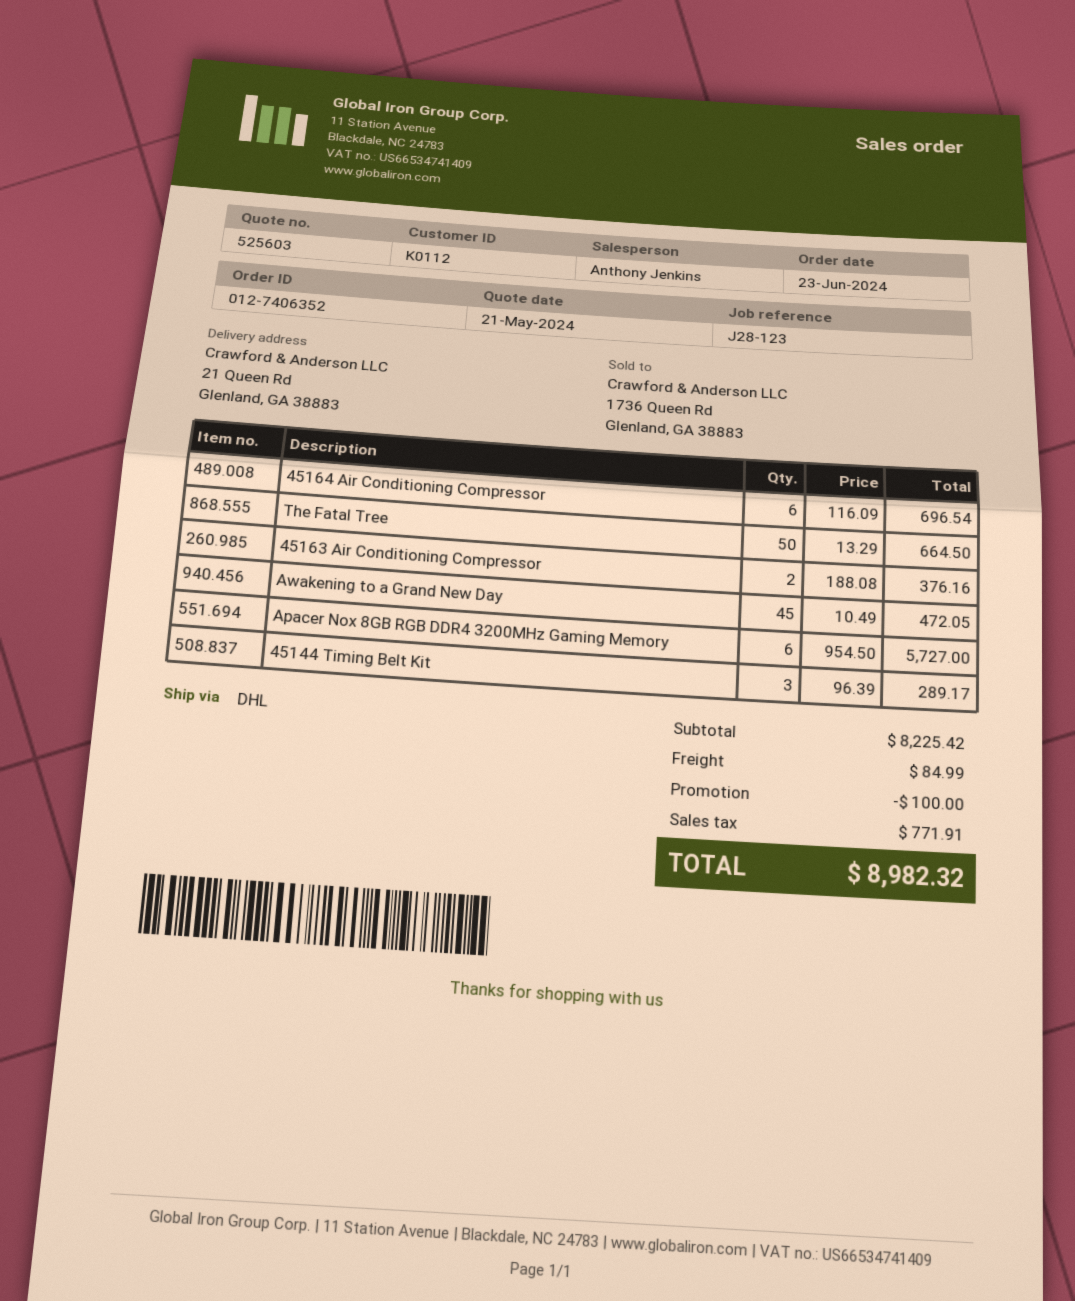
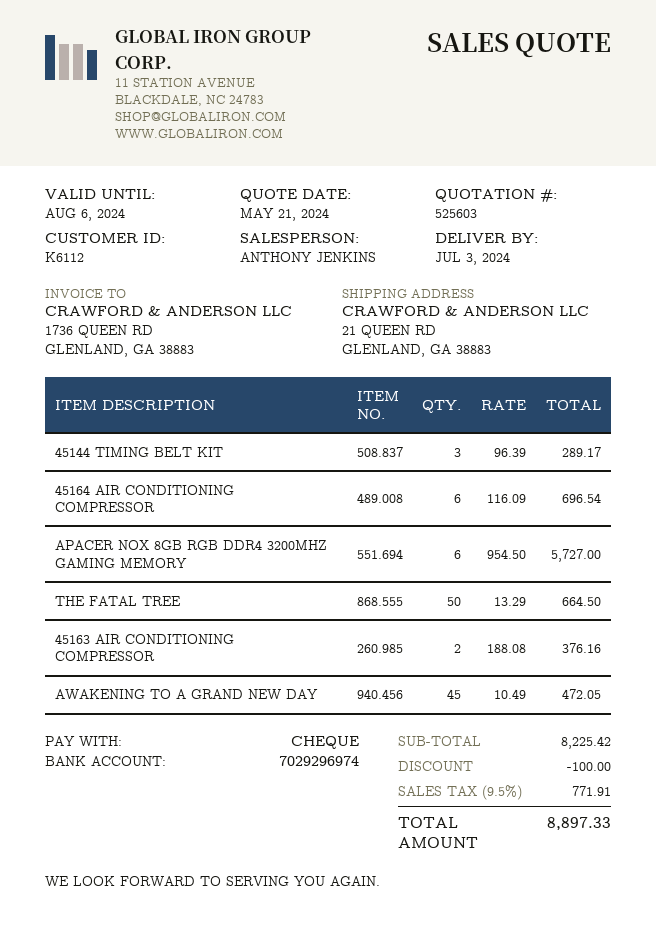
customer number: K0112 -> K6112
shipping: 84.99 -> none
total: 8982.32 -> 8897.33

